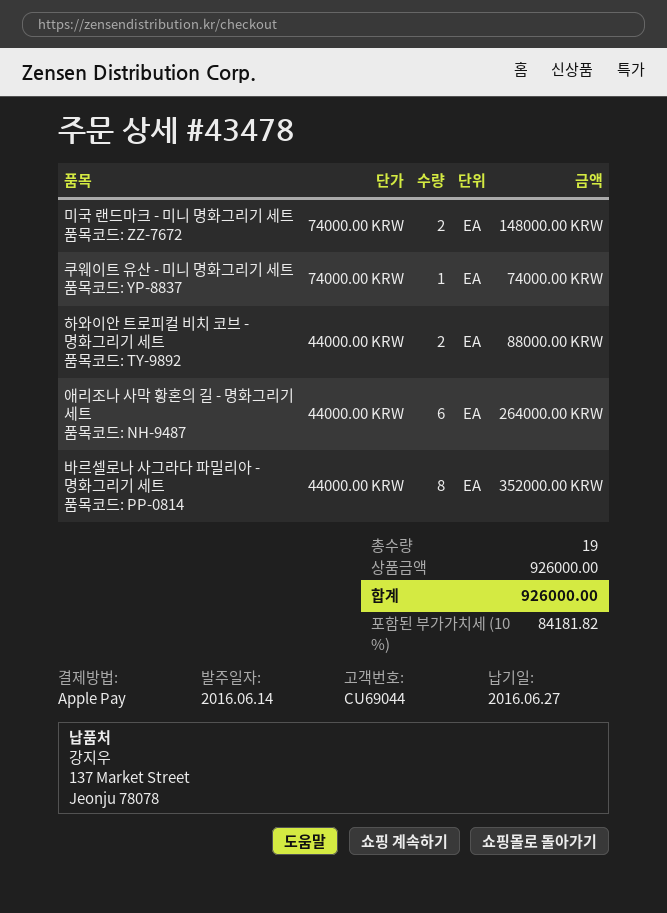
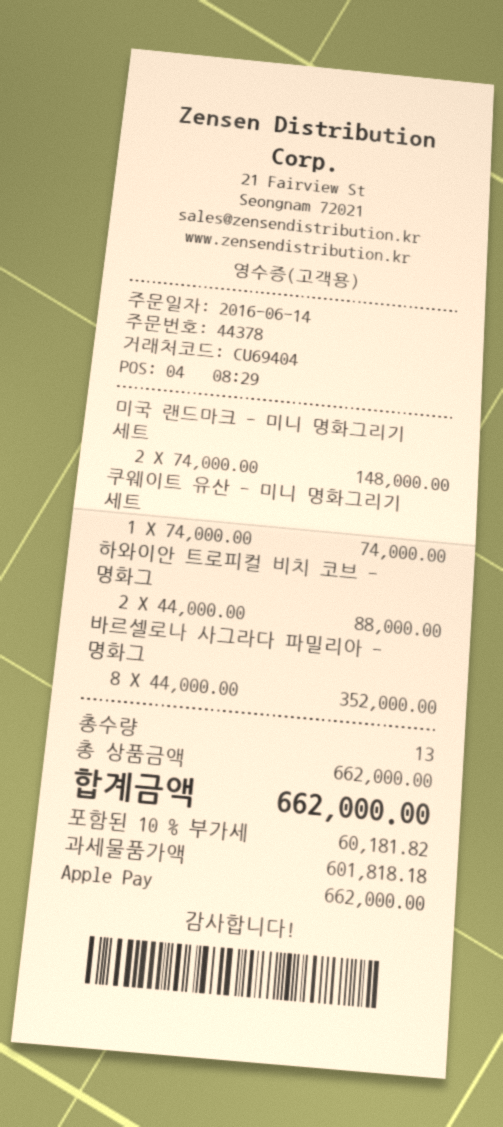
order number: 43478 -> 44378
customer number: CU69044 -> CU69404
애리조나 사막 황혼의 길 - 명화그리기 세트: 6 x 44000.00 = 264000.00 -> none
total quantity: 19 -> 13
subtotal: 926000.00 -> 662000.00
tax: 10% = 84181.82 -> 10% = 60181.82
total: 926000.00 -> 662000.00

